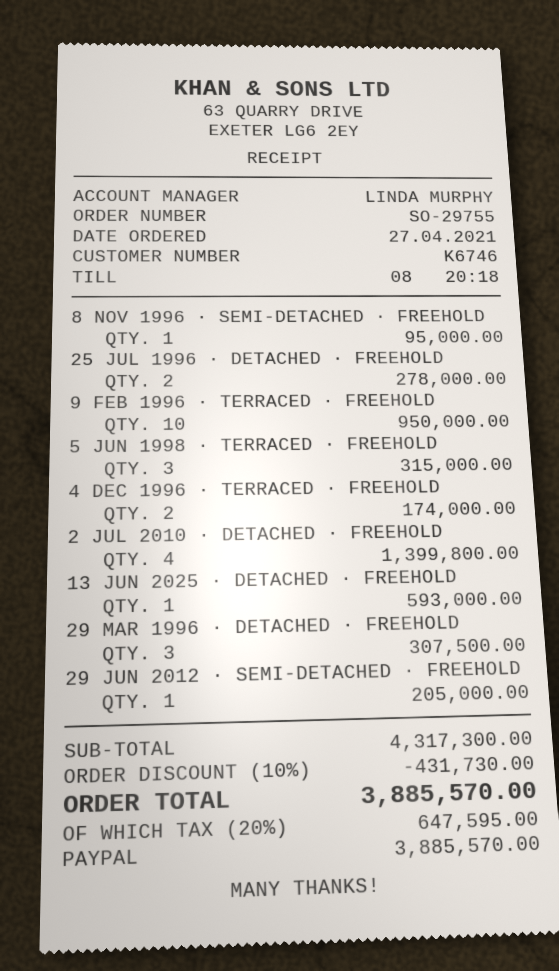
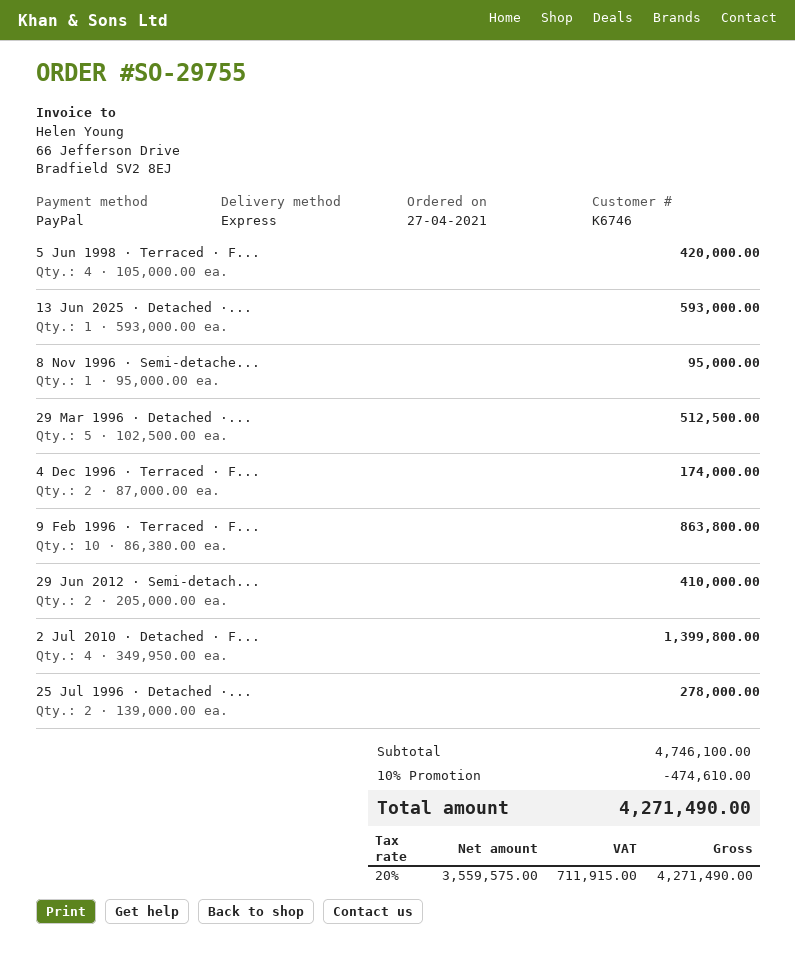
9 FEB 1996 · TERRACED · FREEHOLD: 10 for 950000.00 -> 10 for 863800.00
5 JUN 1998 · TERRACED · FREEHOLD: 3 for 315000.00 -> 4 for 420000.00
29 MAR 1996 · DETACHED · FREEHOLD: 3 for 307500.00 -> 5 for 512500.00
29 JUN 2012 · SEMI-DETACHED · FREEHOLD: 1 for 205000.00 -> 2 for 410000.00
subtotal: 4317300.00 -> 4746100.00
discount: 10% = 431730.00 -> 10% = 474610.00
tax: 20% = 647595.00 -> 20% = 711915.00
total: 3885570.00 -> 4271490.00

